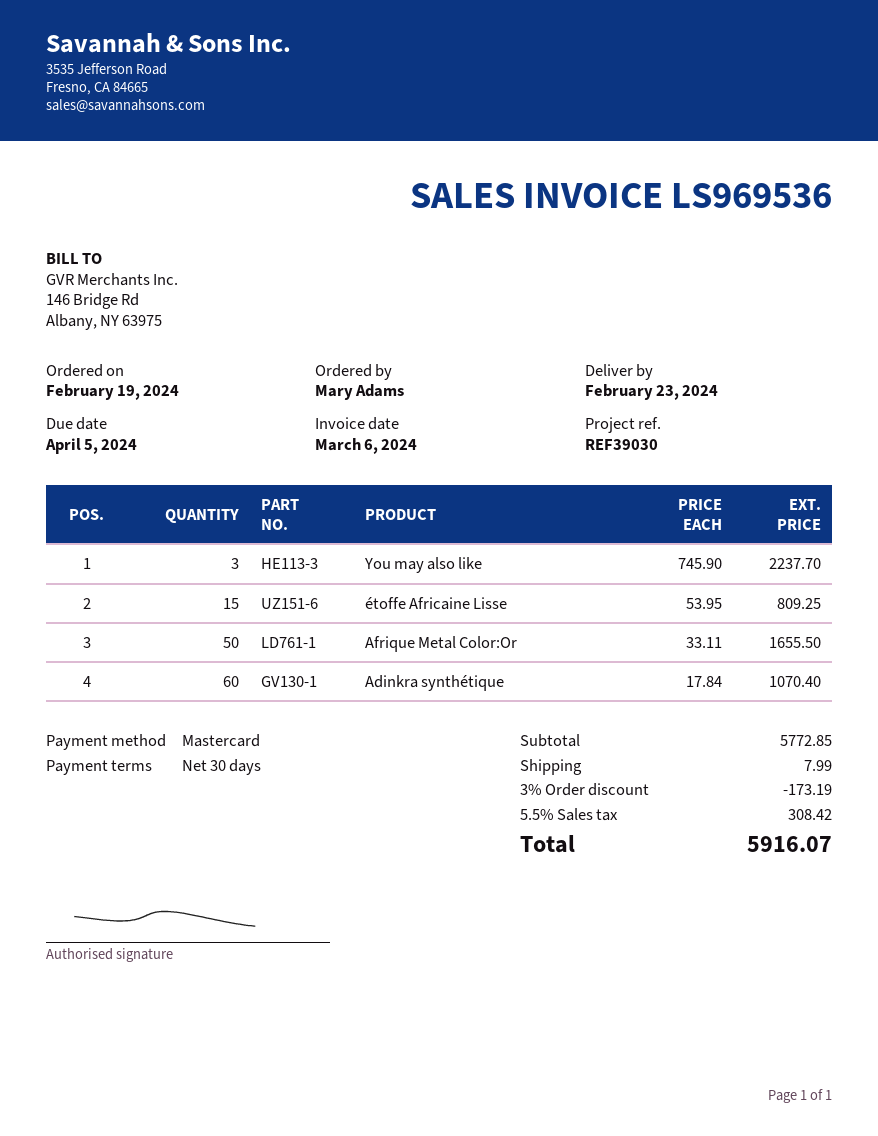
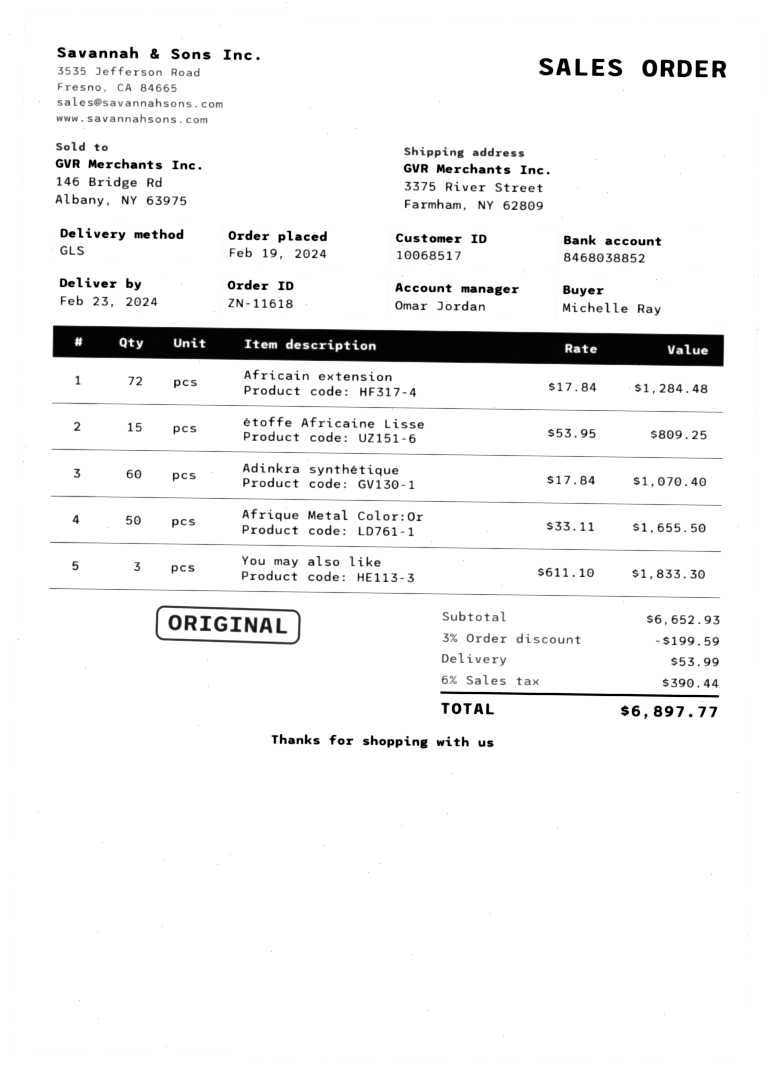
ordered by: Mary Adams -> Michelle Ray
You may also like: 3 x 745.90 = 2237.70 -> 3 x 611.10 = 1833.30
Africain extension: none -> 72 x 17.84 = 1284.48
subtotal: 5772.85 -> 6652.93
discount: 3% = 173.19 -> 3% = 199.59
shipping: 7.99 -> 53.99
tax: 5.5% = 308.42 -> 6% = 390.44
total: 5916.07 -> 6897.77

